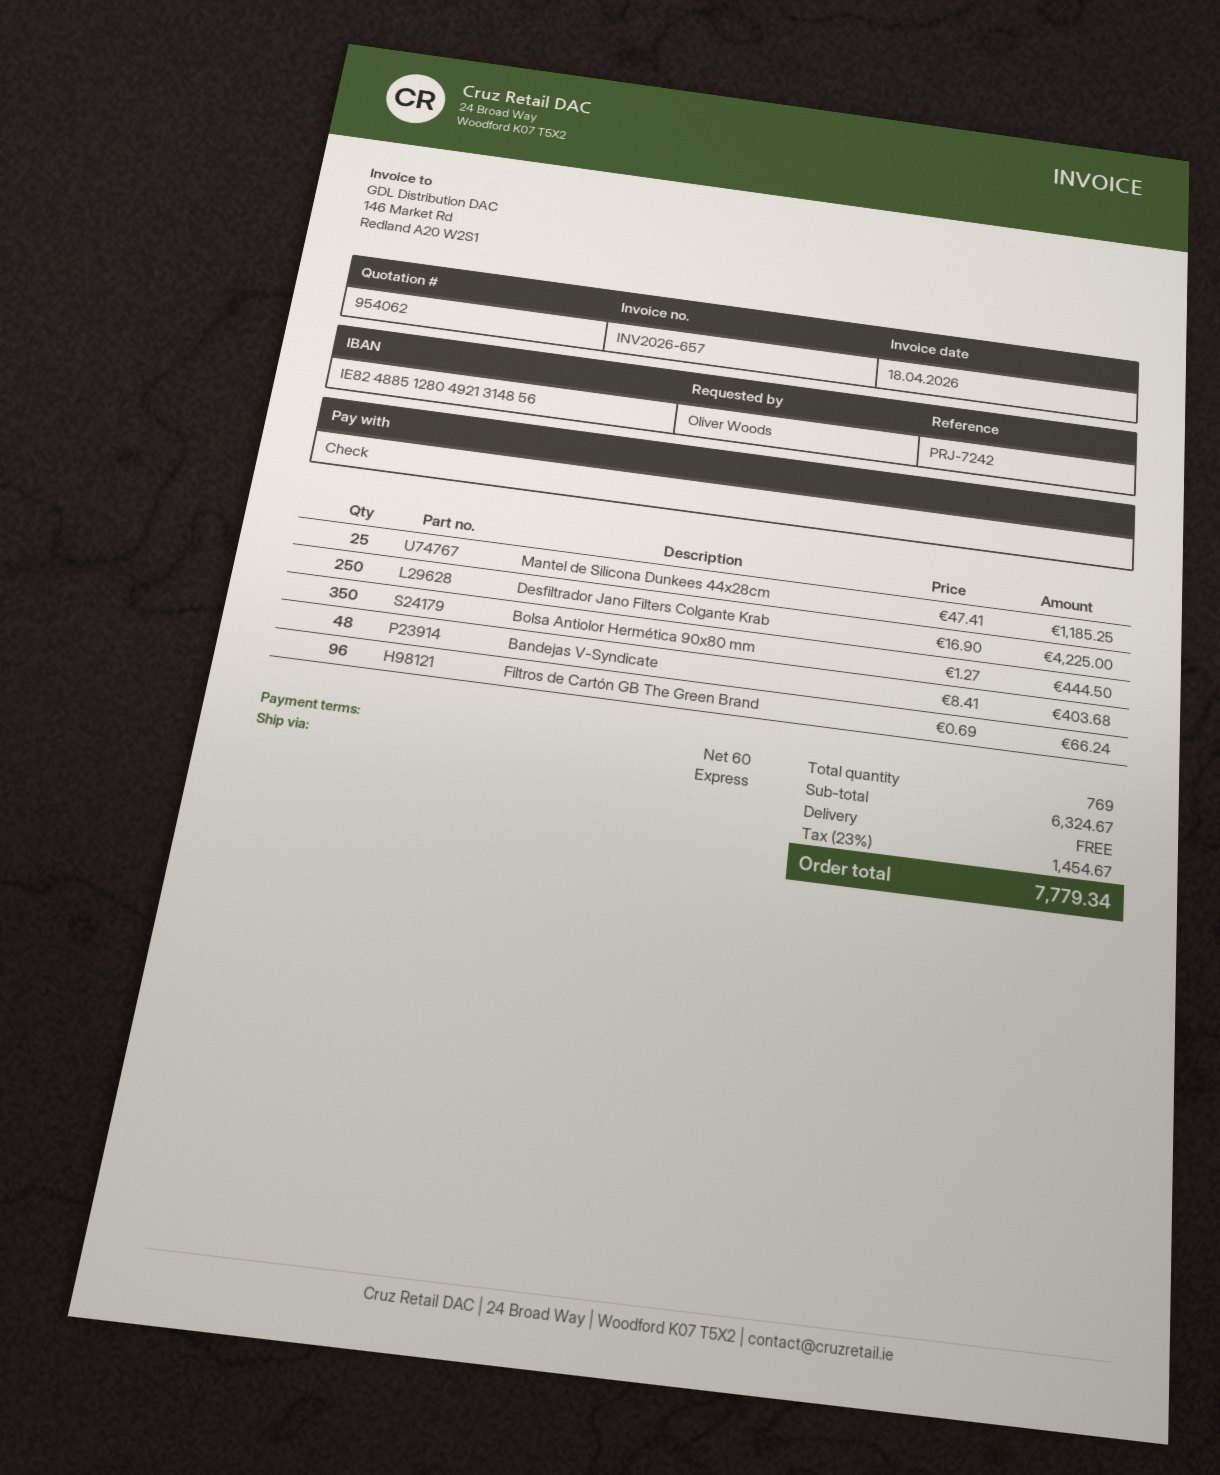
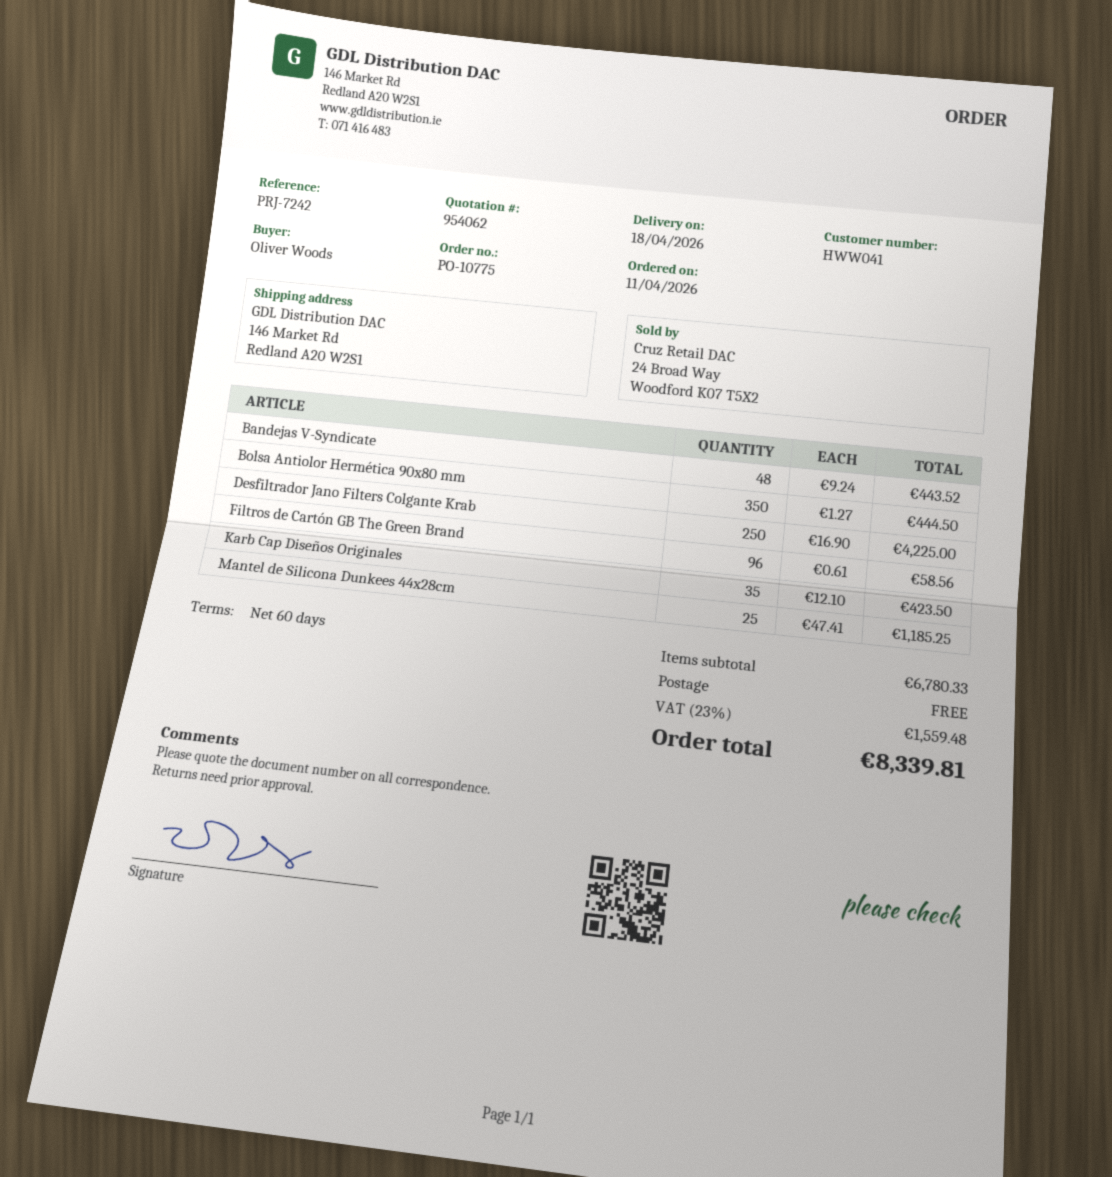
Bandejas V-Syndicate: 48 x 8.41 = 403.68 -> 48 x 9.24 = 443.52
Filtros de Cartón GB The Green Brand: 96 x 0.69 = 66.24 -> 96 x 0.61 = 58.56
Karb Cap Diseños Originales: none -> 35 x 12.10 = 423.50
subtotal: 6324.67 -> 6780.33
tax: 23% = 1454.67 -> 23% = 1559.48
total: 7779.34 -> 8339.81

